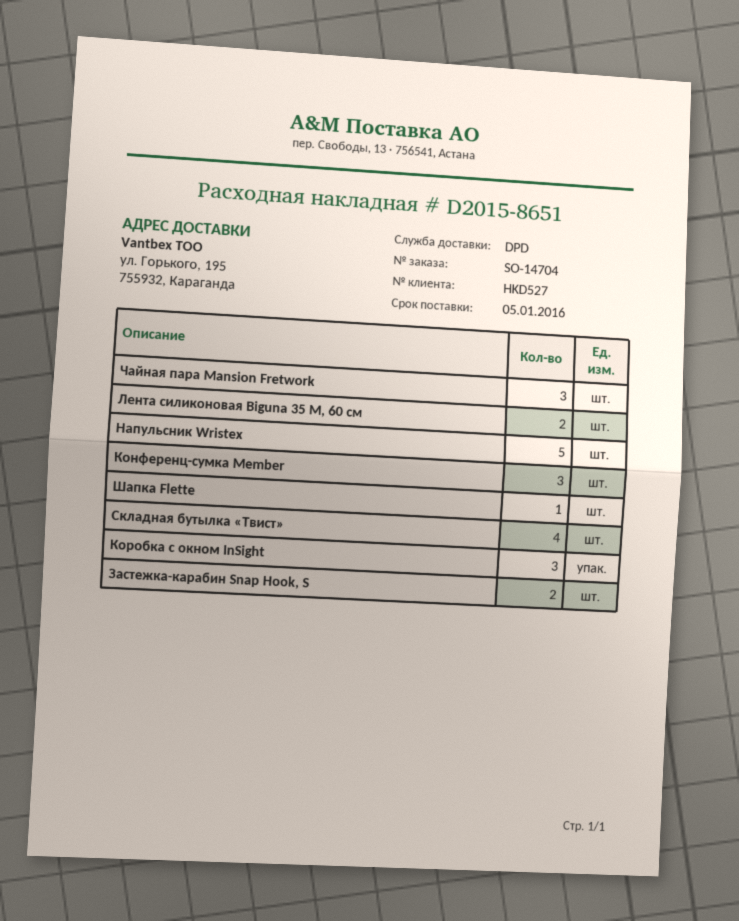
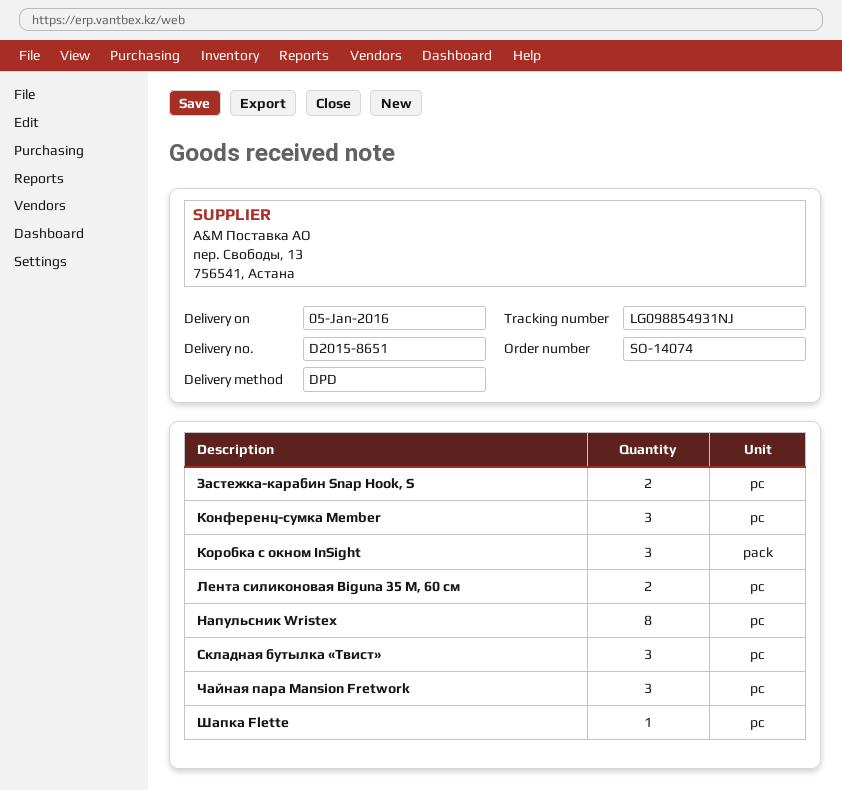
order number: SO-14704 -> SO-14074
Напульсник Wristex: 5 -> 8
Складная бутылка «Твист»: 4 -> 3

